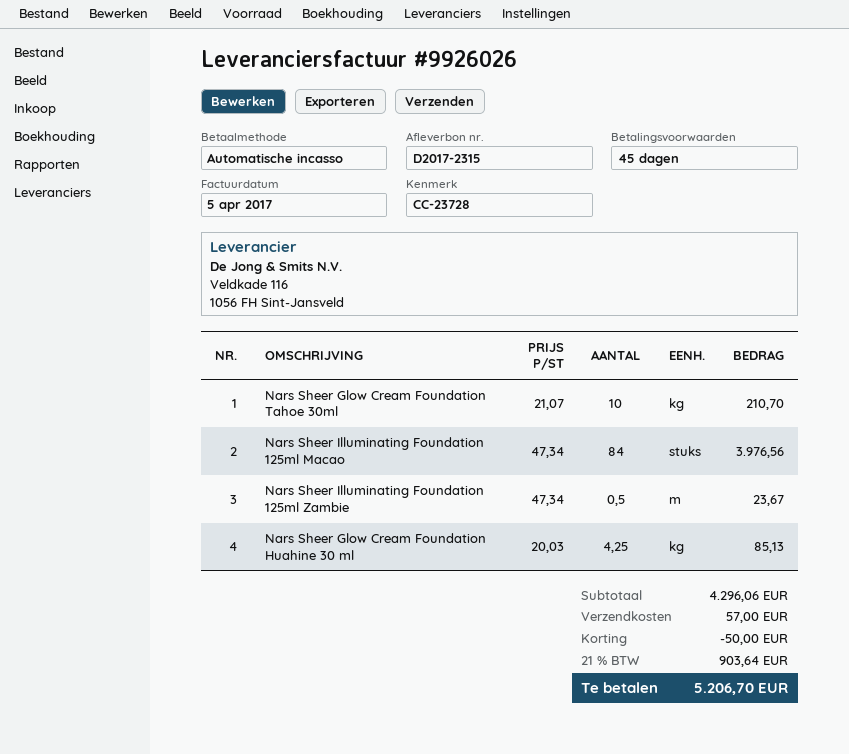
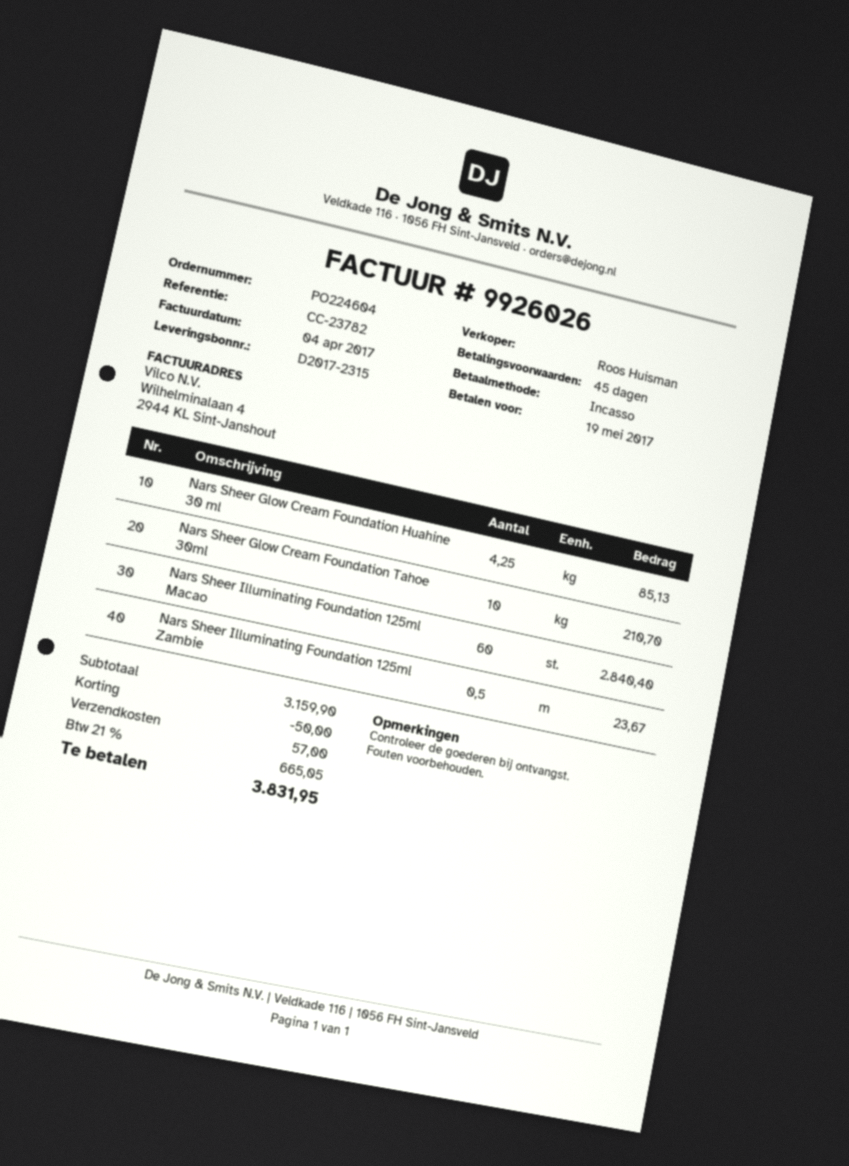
invoice date: 2017-04-05 -> 2017-04-04
reference: CC-23728 -> CC-23782
Nars Sheer Illuminating Foundation 125ml Macao: 84 for 3976.56 -> 60 for 2840.40
subtotal: 4296.06 -> 3159.90
tax: 21% = 903.64 -> 21% = 665.05
total: 5206.70 -> 3831.95

